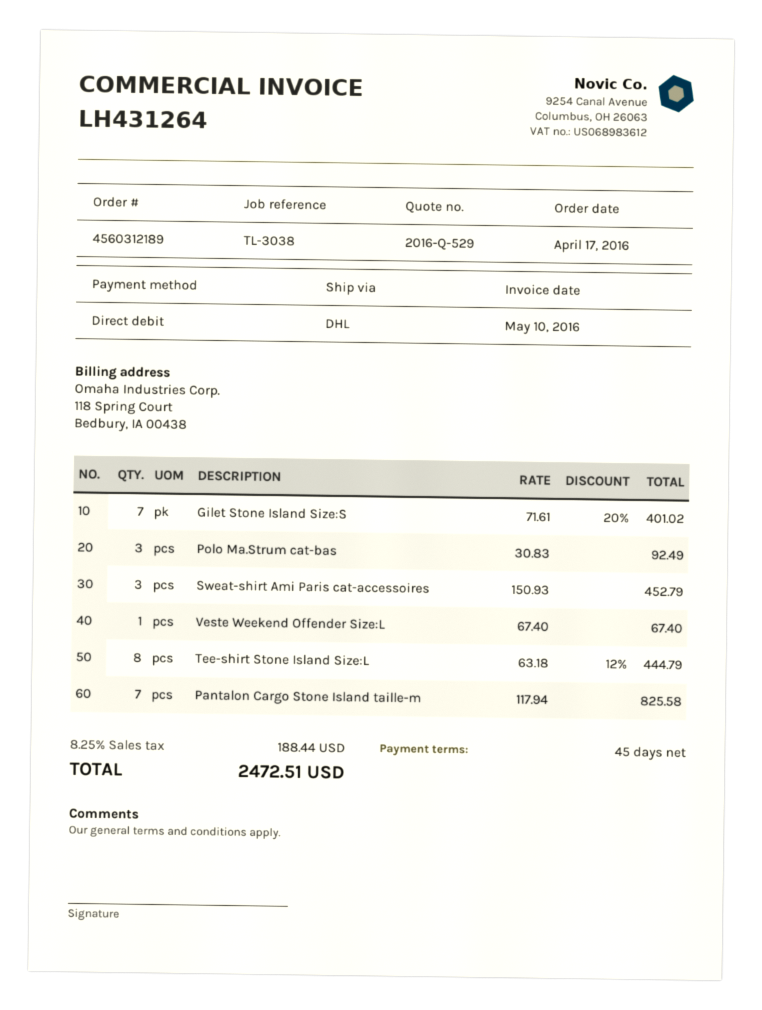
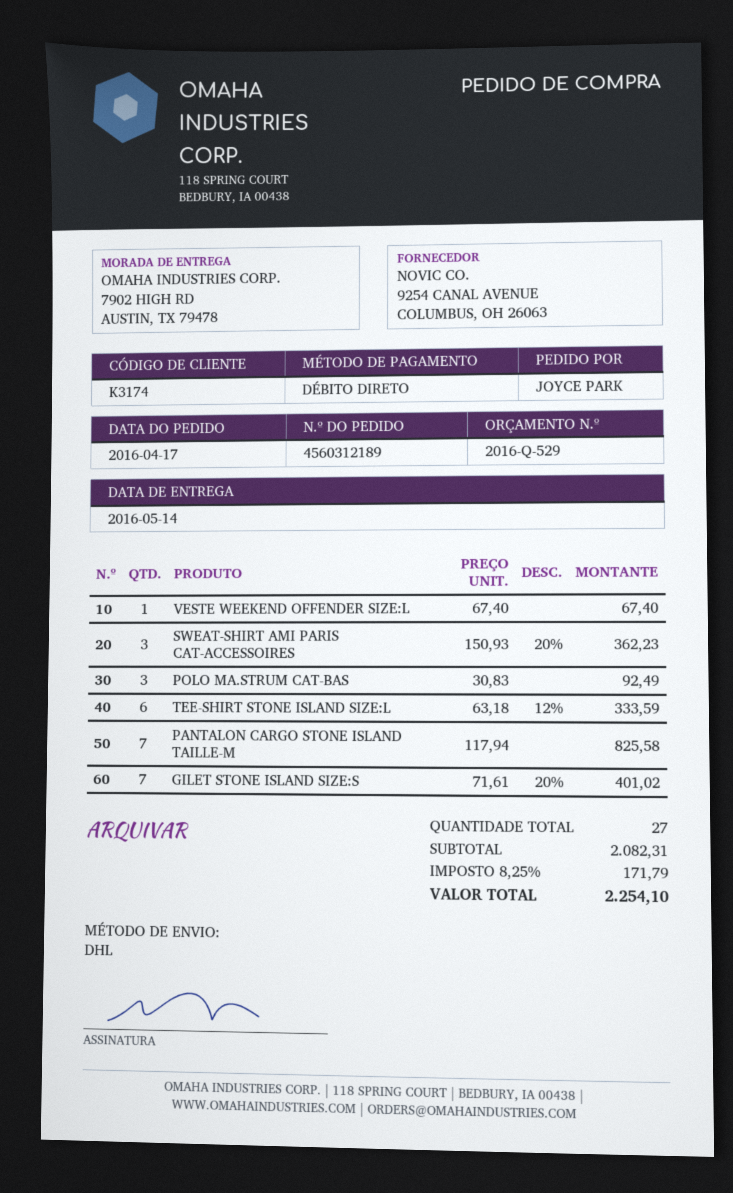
Sweat-shirt Ami Paris cat-accessoires: 3 x 150.93 = 452.79 -> 3 x 150.93 - 20% = 362.23
Tee-shirt Stone Island Size:L: 8 x 63.18 - 12% = 444.79 -> 6 x 63.18 - 12% = 333.59
tax: 8.25% = 188.44 -> 8.25% = 171.79
total: 2472.51 -> 2254.10

